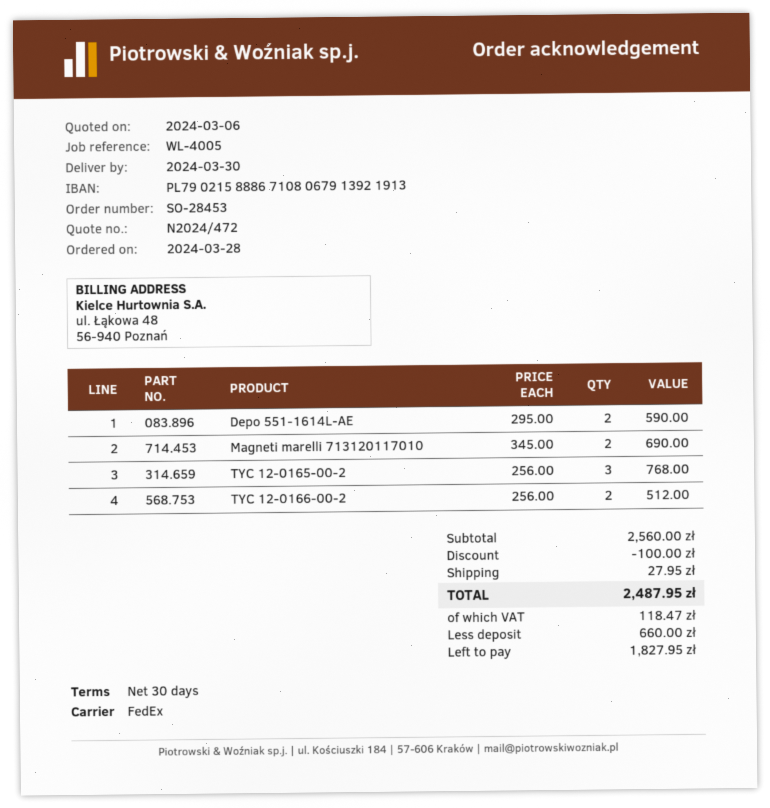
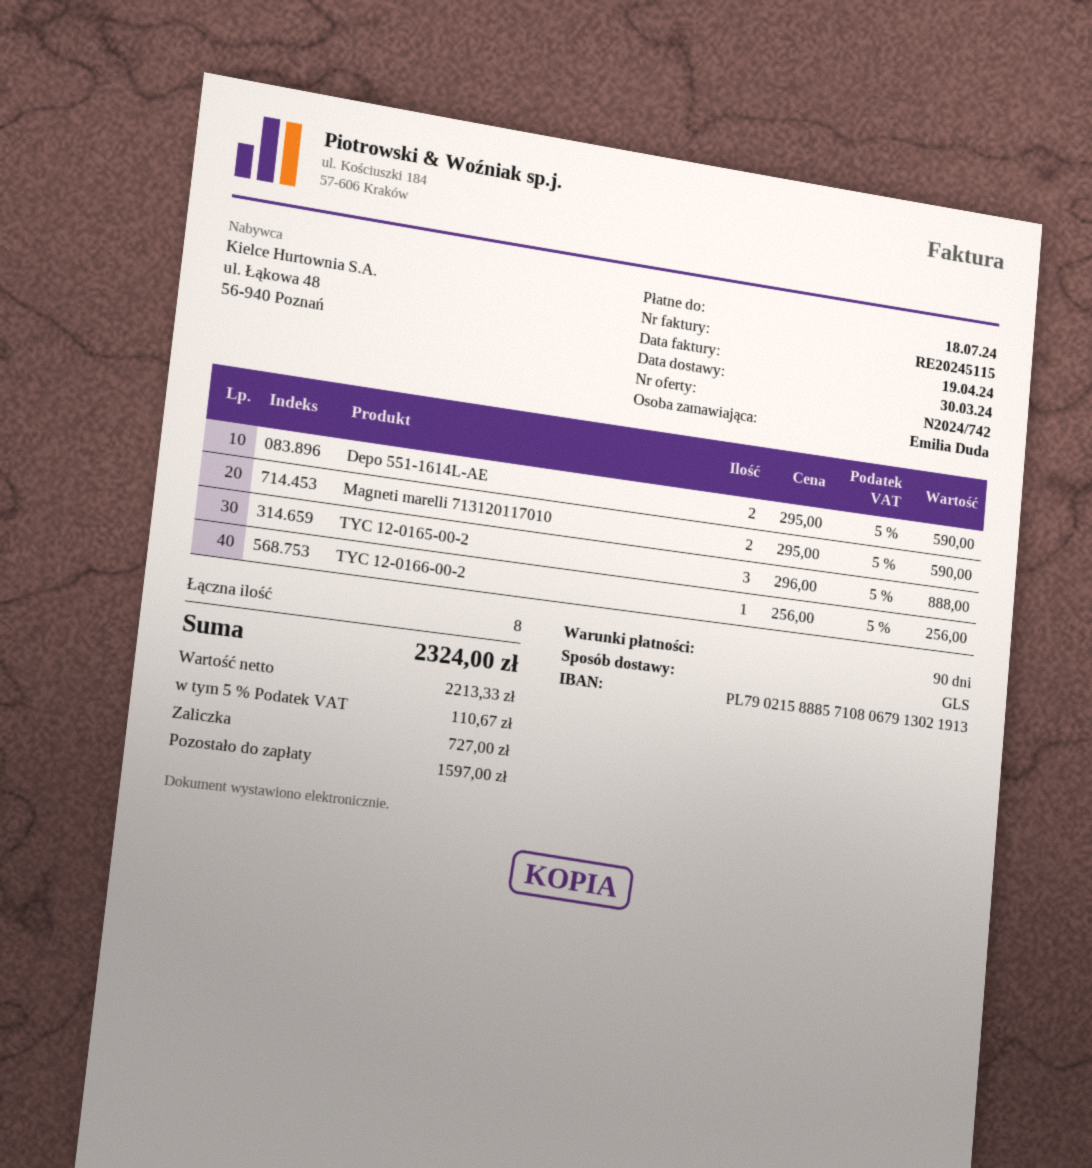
quote number: N2024/472 -> N2024/742
payment terms: 30 days -> 90 days
bank account: PL79021588867108067913921913 -> PL79021588857108067913021913
shipping method: FedEx -> GLS
Magneti marelli 713120117010: 2 x 345.00 = 690.00 -> 2 x 295.00 = 590.00
TYC 12-0165-00-2: 3 x 256.00 = 768.00 -> 3 x 296.00 = 888.00
TYC 12-0166-00-2: 2 x 256.00 = 512.00 -> 1 x 256.00 = 256.00
discount: 100.00 -> none
shipping: 27.95 -> none
tax: 118.47 -> 110.67
total: 2487.95 -> 2324.00
deposit: 660.00 -> 727.00
balance: 1827.95 -> 1597.00

